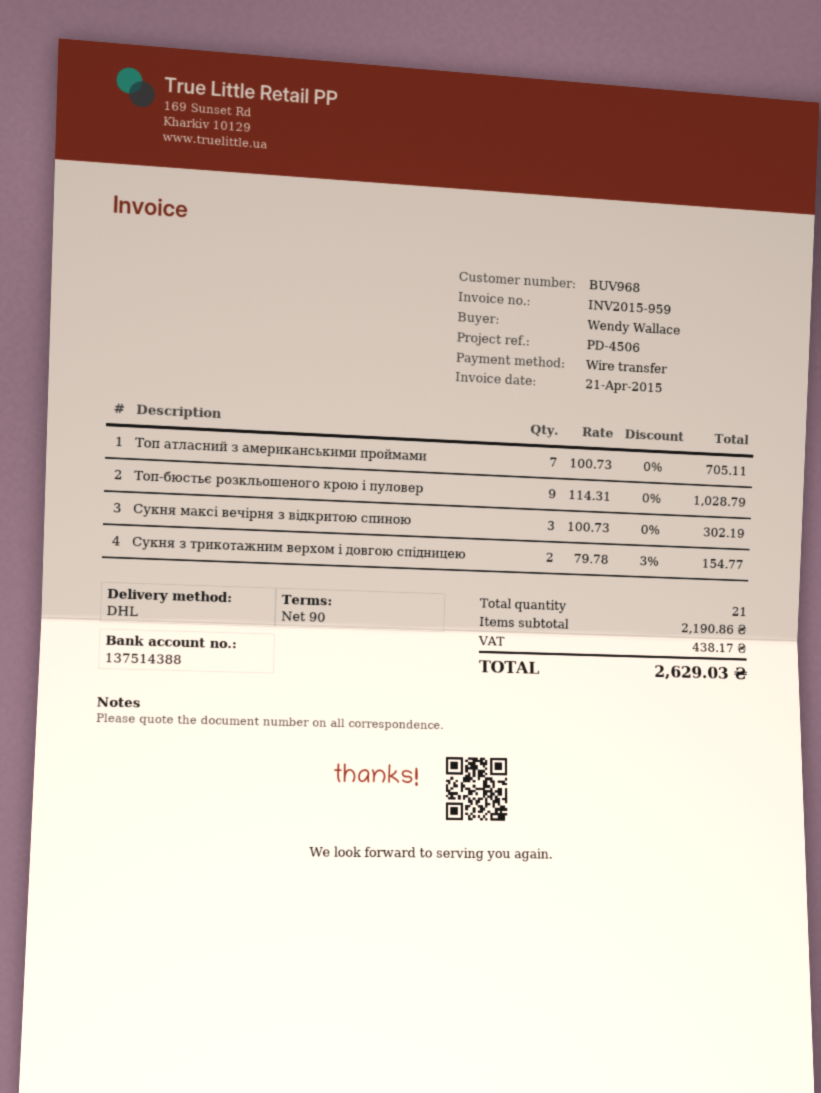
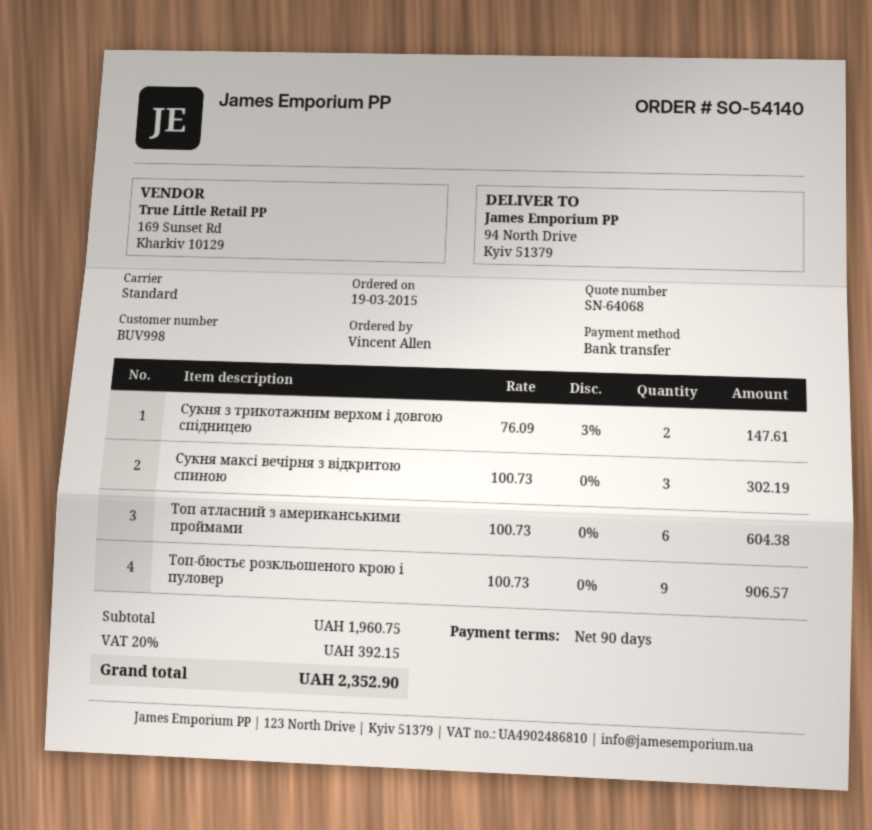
customer number: BUV968 -> BUV998
ordered by: Wendy Wallace -> Vincent Allen
shipping method: DHL -> standard
Топ атласний з американськими проймами: 7 x 100.73 = 705.11 -> 6 x 100.73 = 604.38
Топ-бюстьє розкльошеного крою і пуловер: 9 x 114.31 = 1028.79 -> 9 x 100.73 = 906.57
Сукня з трикотажним верхом і довгою спідницею: 2 x 79.78 - 3% = 154.77 -> 2 x 76.09 - 3% = 147.61
subtotal: 2190.86 -> 1960.75
tax: 438.17 -> 392.15
total: 2629.03 -> 2352.90

